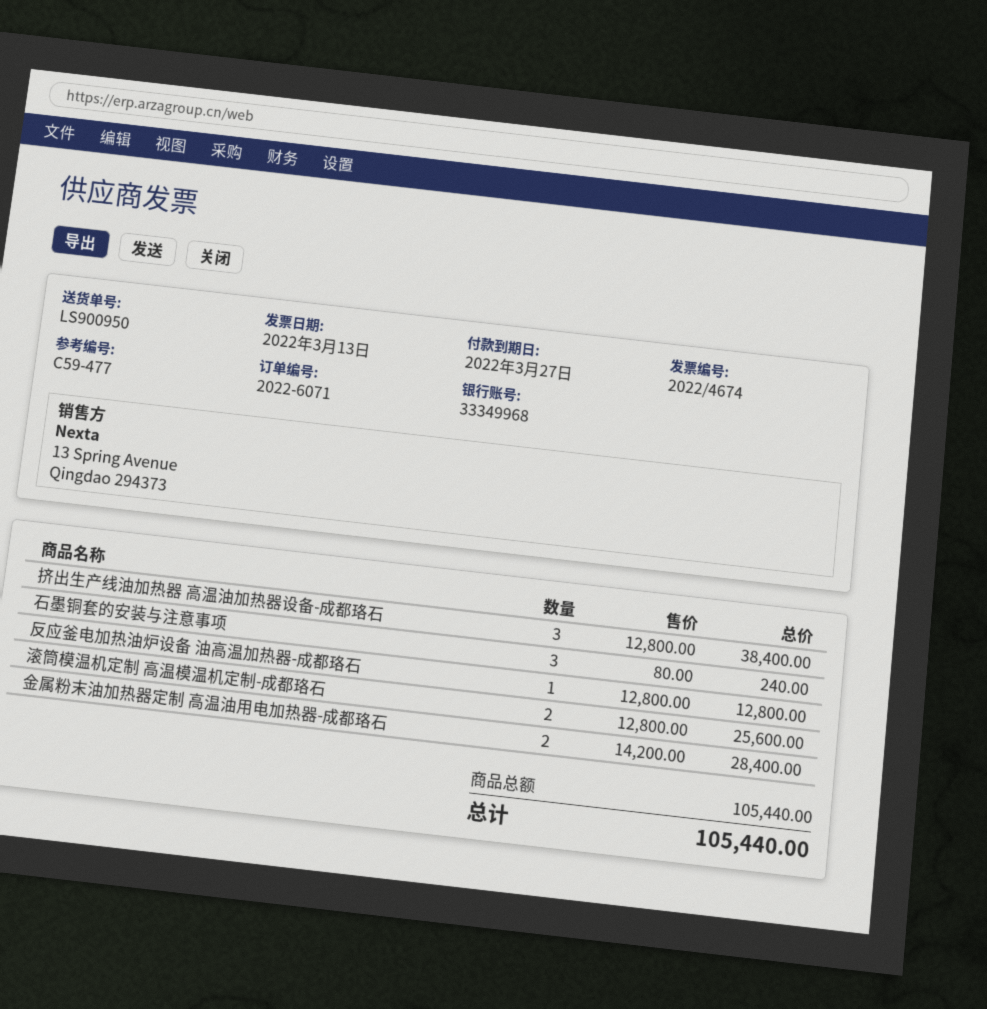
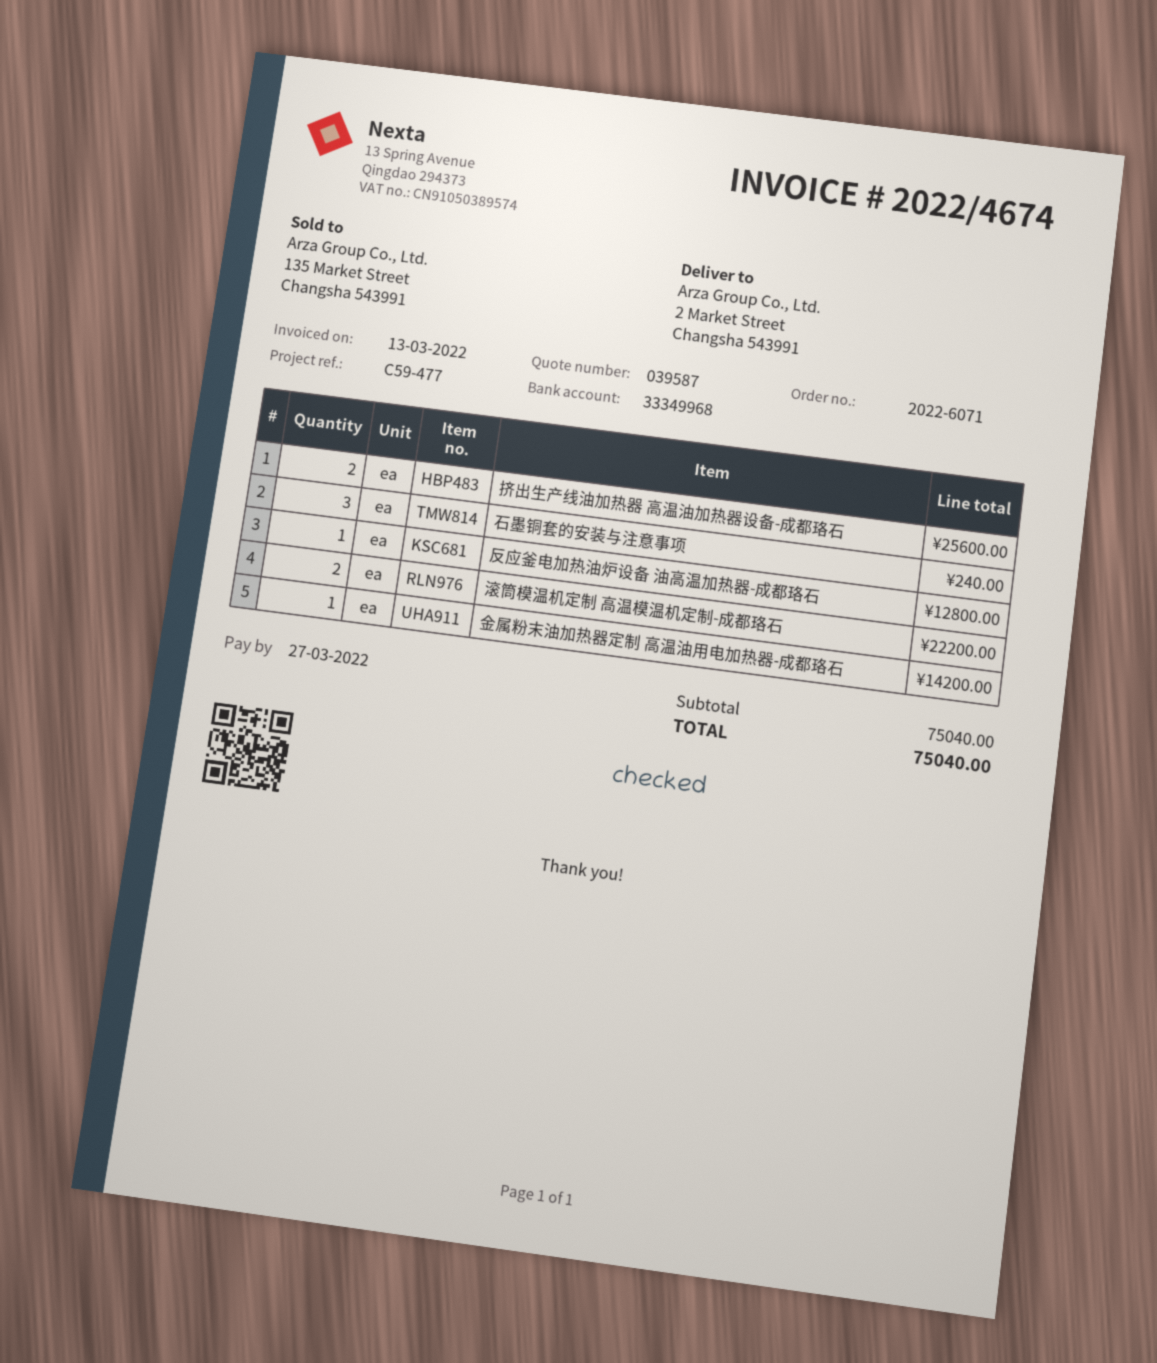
挤出生产线油加热器 高温油加热器设备-成都珞石: 3 for 38400.00 -> 2 for 25600.00
滚筒模温机定制 高温模温机定制-成都珞石: 2 for 25600.00 -> 2 for 22200.00
金属粉末油加热器定制 高温油用电加热器-成都珞石: 2 for 28400.00 -> 1 for 14200.00
subtotal: 105440.00 -> 75040.00
total: 105440.00 -> 75040.00

